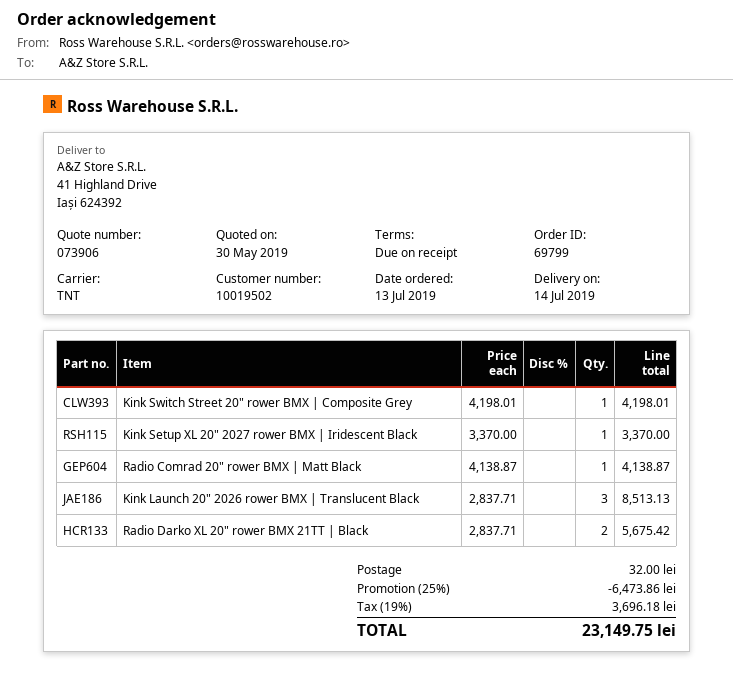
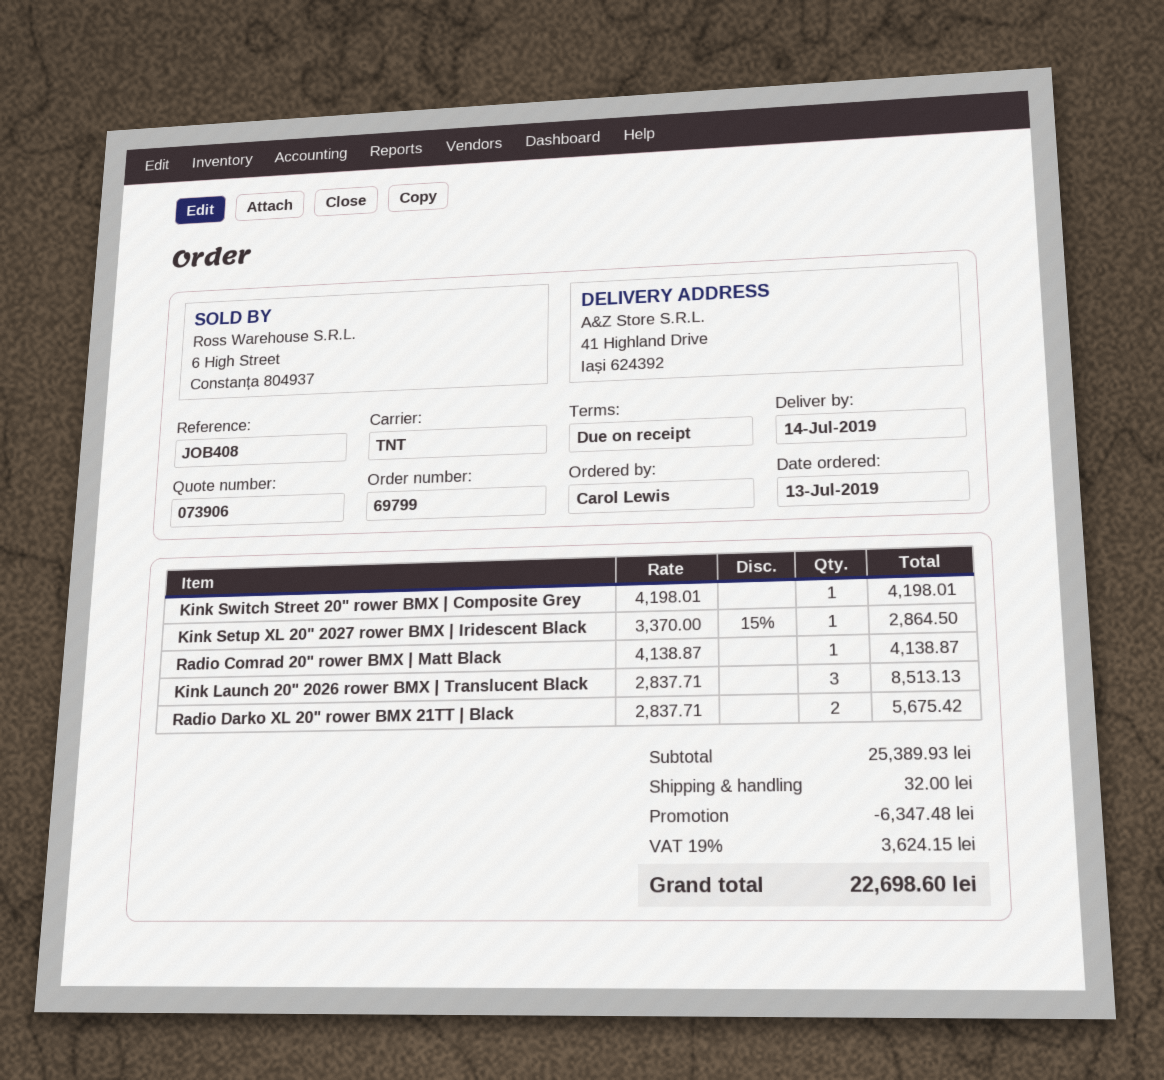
Kink Setup XL 20" 2027 rower BMX | Iridescent Black: 1 x 3370.00 = 3370.00 -> 1 x 3370.00 - 15% = 2864.50
discount: 6473.86 -> 6347.48
tax: 19% = 3696.18 -> 19% = 3624.15
total: 23149.75 -> 22698.60

